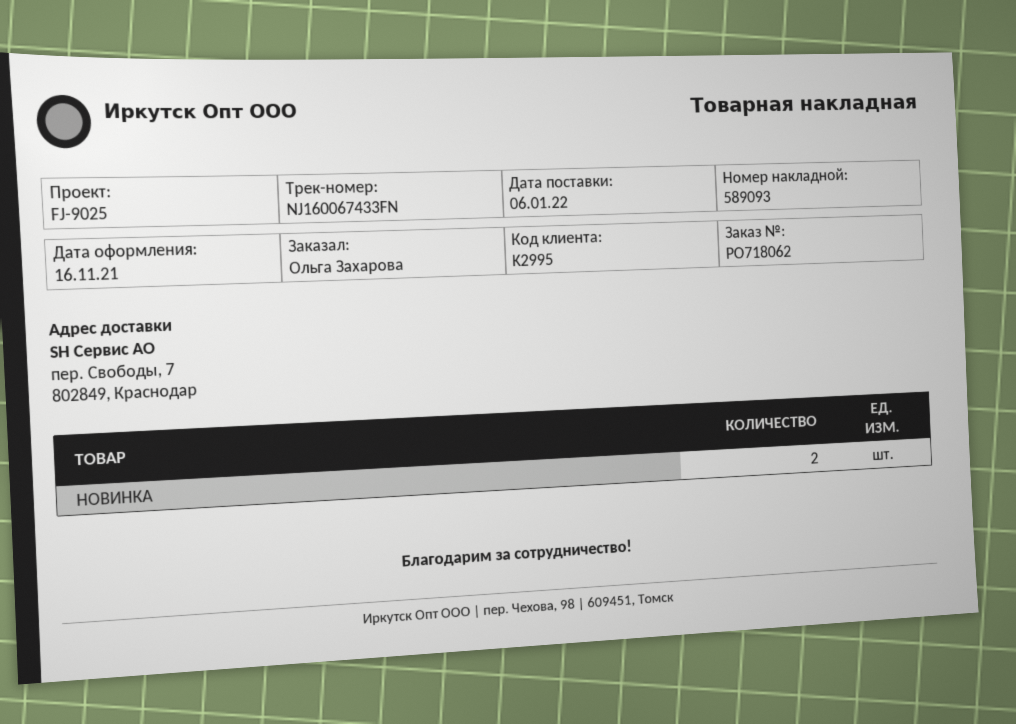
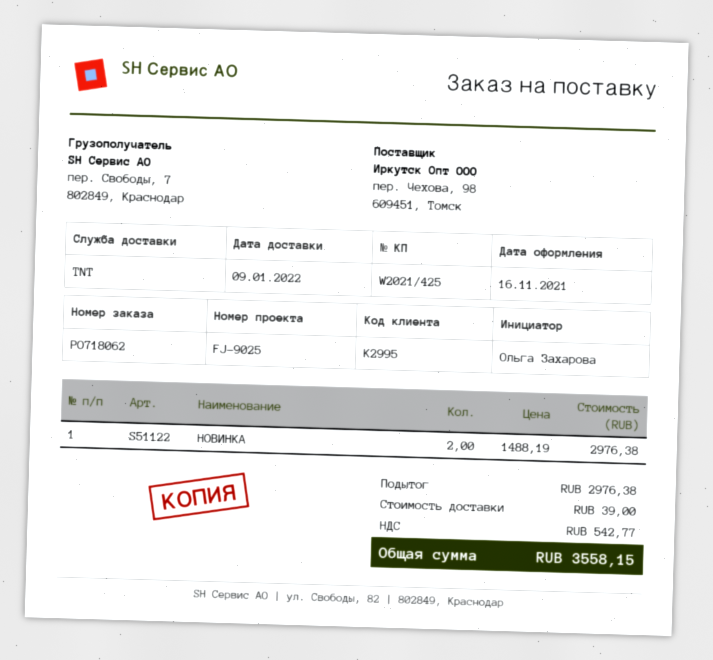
delivery date: 2022-01-06 -> 2022-01-09

